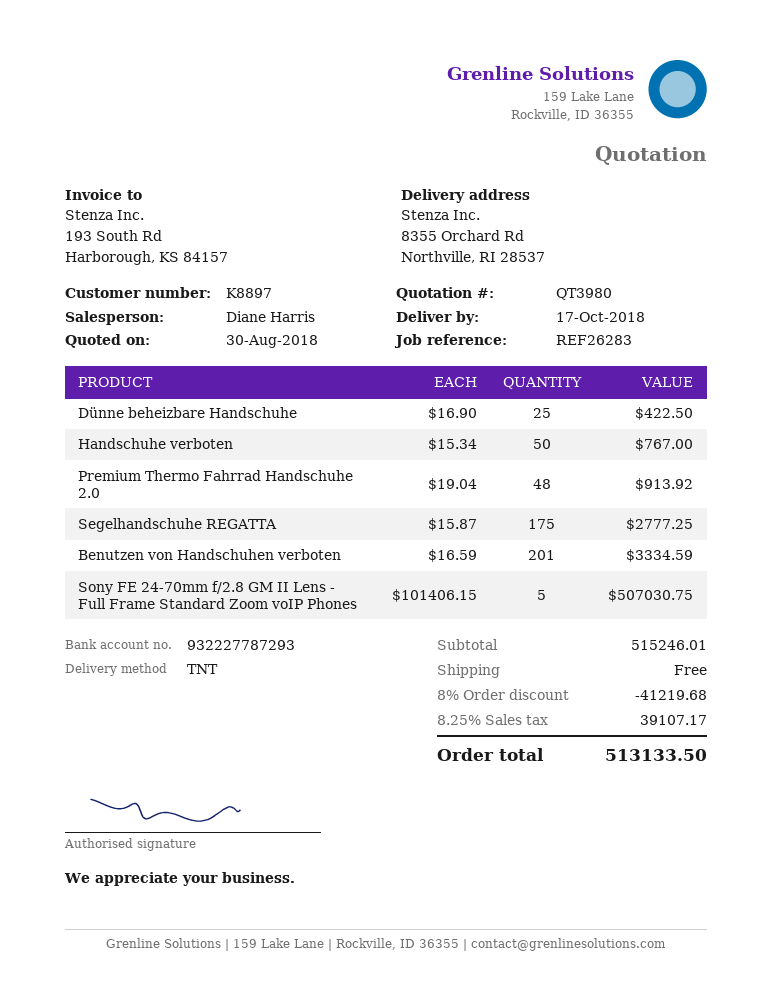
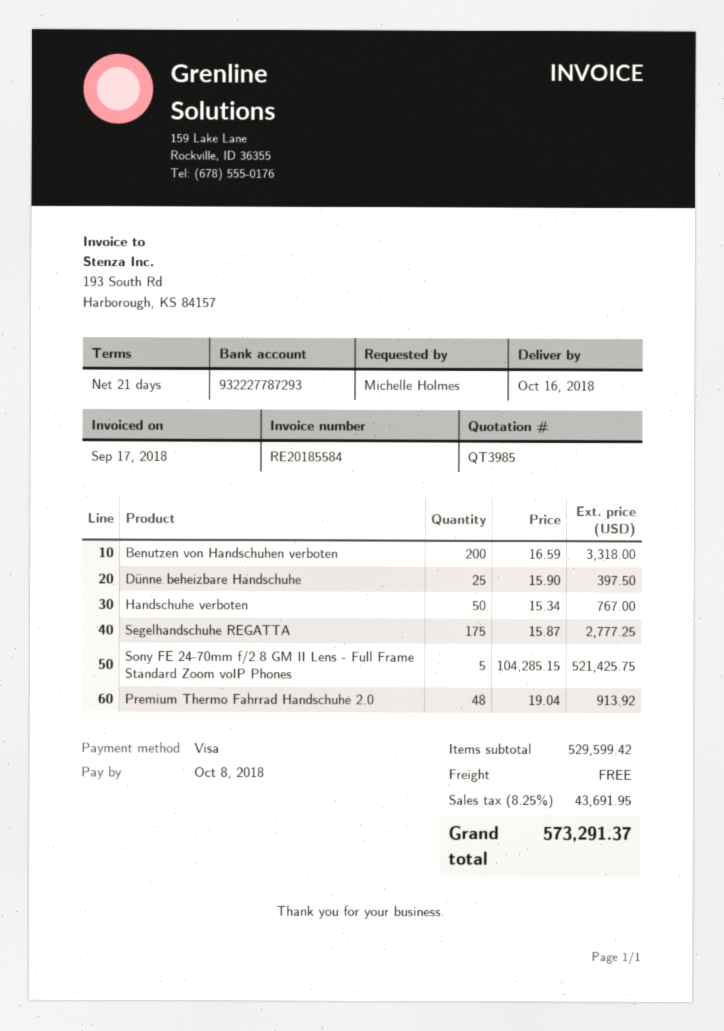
quote number: QT3980 -> QT3985
delivery date: 2018-10-17 -> 2018-10-16
Dünne beheizbare Handschuhe: 25 x 16.90 = 422.50 -> 25 x 15.90 = 397.50
Benutzen von Handschuhen verboten: 201 x 16.59 = 3334.59 -> 200 x 16.59 = 3318.00
Sony FE 24-70mm f/2.8 GM II Lens - Full Frame Standard Zoom voIP Phones: 5 x 101406.15 = 507030.75 -> 5 x 104285.15 = 521425.75
subtotal: 515246.01 -> 529599.42
discount: 8% = 41219.68 -> none
tax: 8.25% = 39107.17 -> 8.25% = 43691.95
total: 513133.50 -> 573291.37

